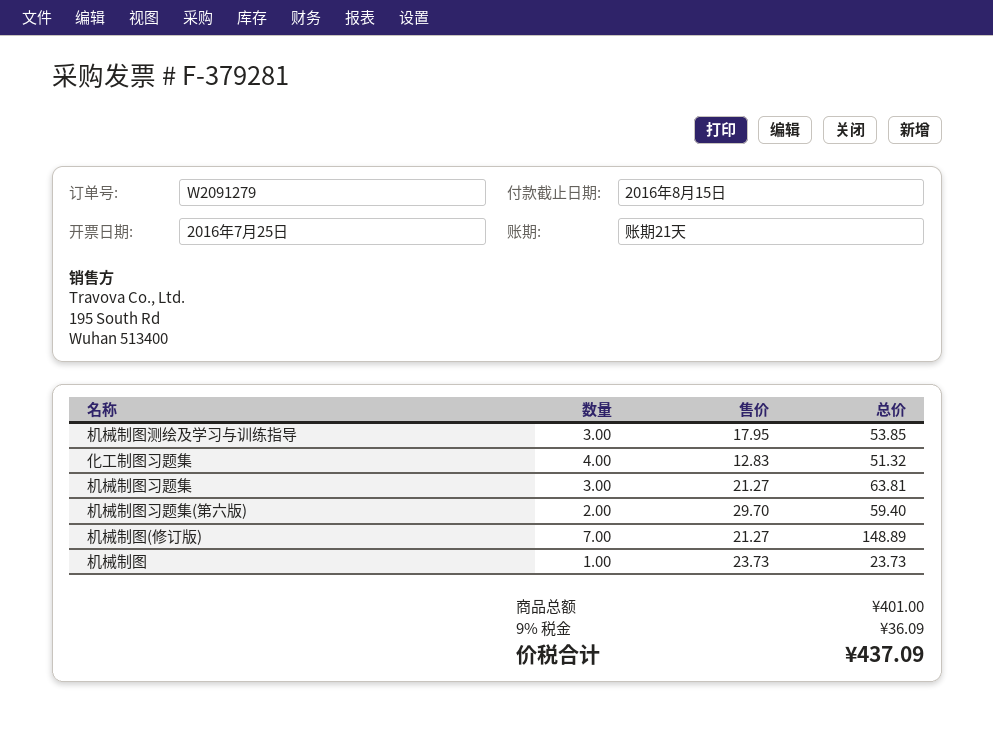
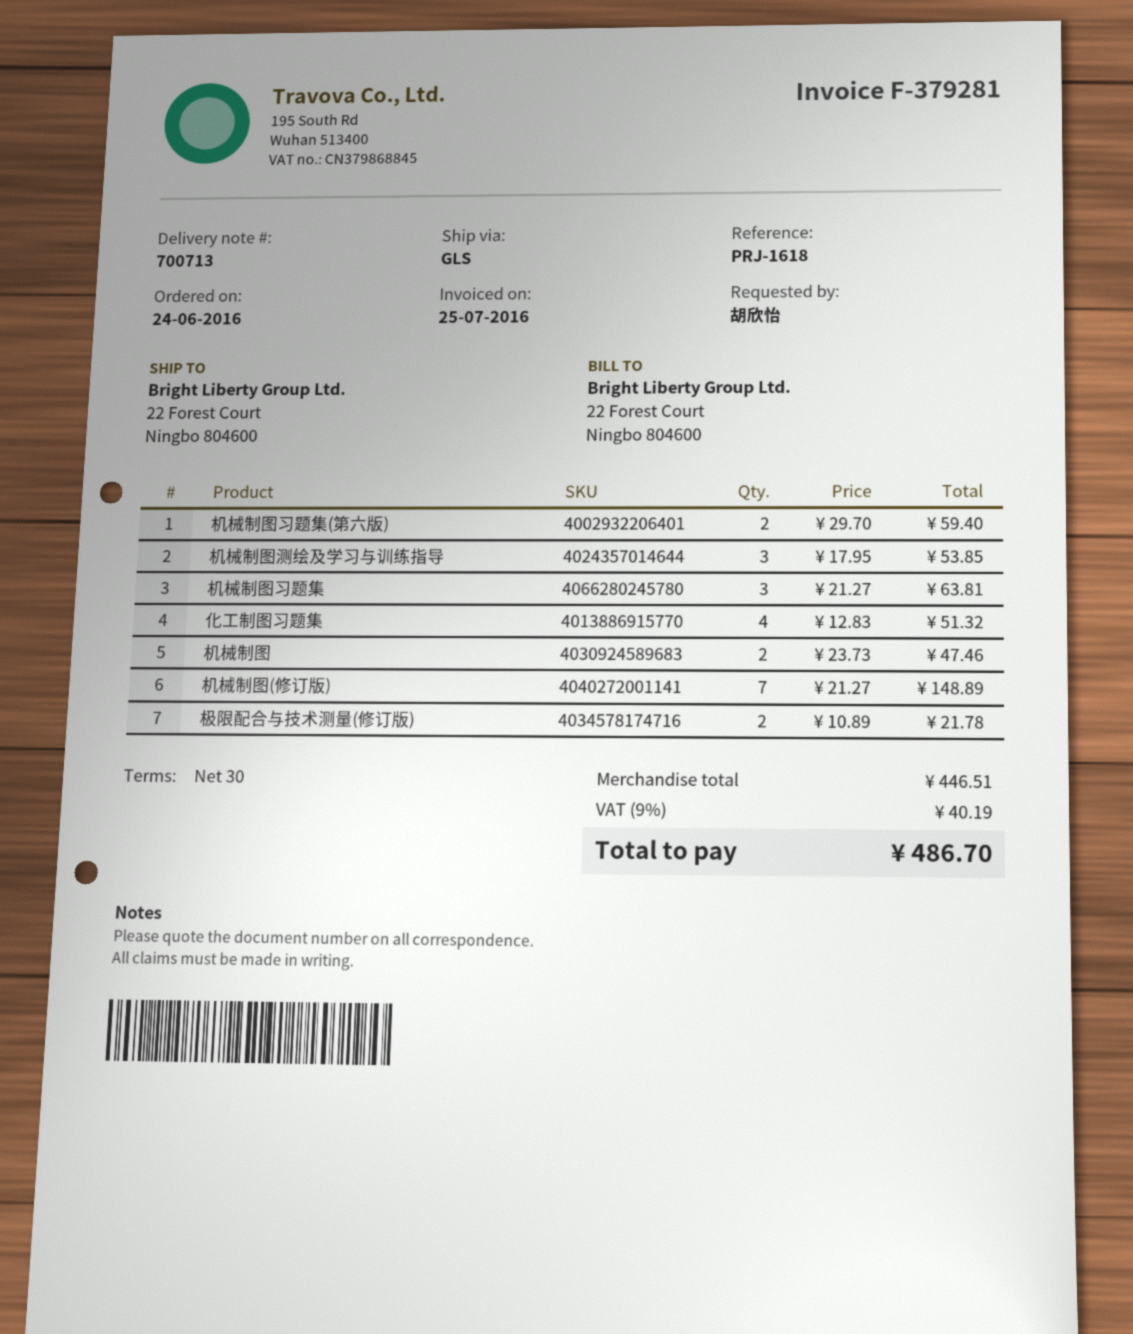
payment terms: 21 days -> 30 days
机械制图: 1 x 23.73 = 23.73 -> 2 x 23.73 = 47.46
极限配合与技术测量(修订版): none -> 2 x 10.89 = 21.78
subtotal: 401.00 -> 446.51
tax: 9% = 36.09 -> 9% = 40.19
total: 437.09 -> 486.70

